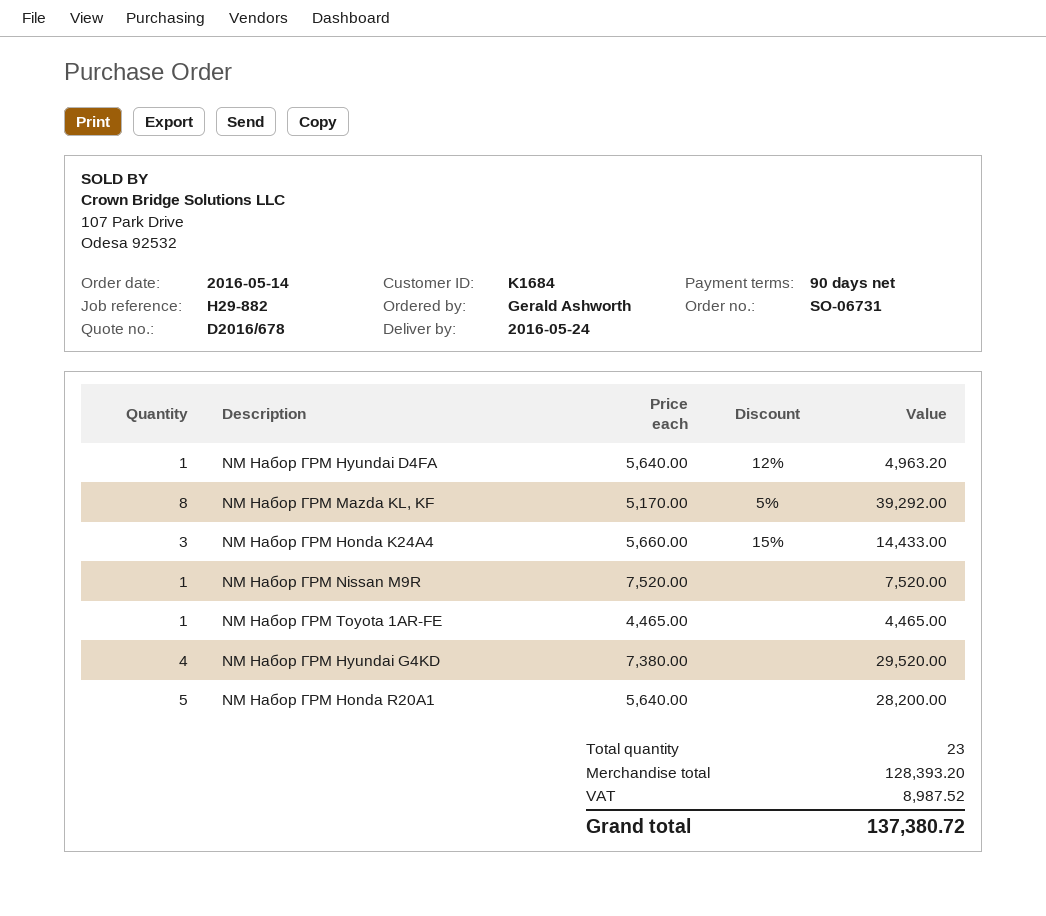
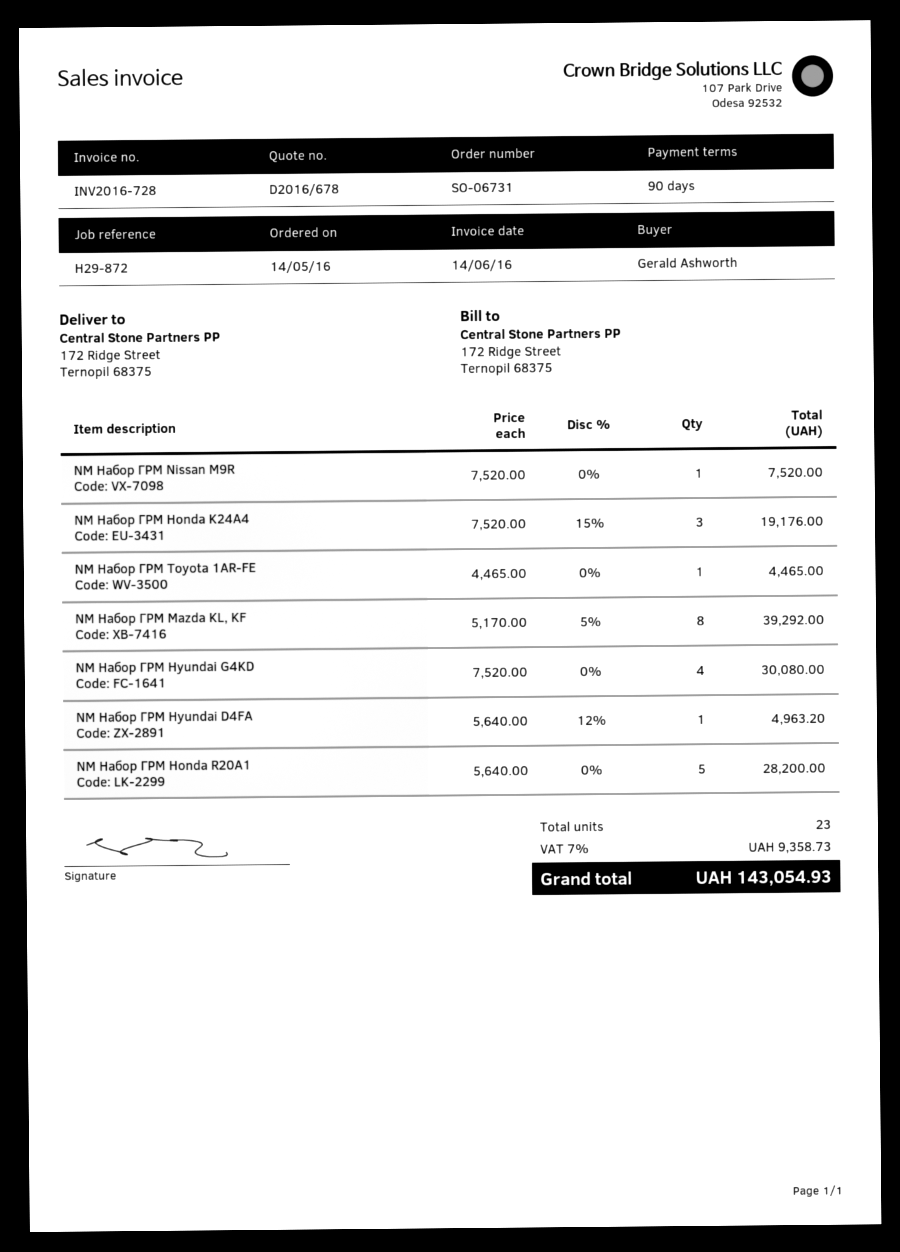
reference: H29-882 -> H29-872
NM Набор ГРМ Honda K24A4: 3 x 5660.00 - 15% = 14433.00 -> 3 x 7520.00 - 15% = 19176.00
NM Набор ГРМ Hyundai G4KD: 4 x 7380.00 = 29520.00 -> 4 x 7520.00 = 30080.00
tax: 8987.52 -> 9358.73
total: 137380.72 -> 143054.93

